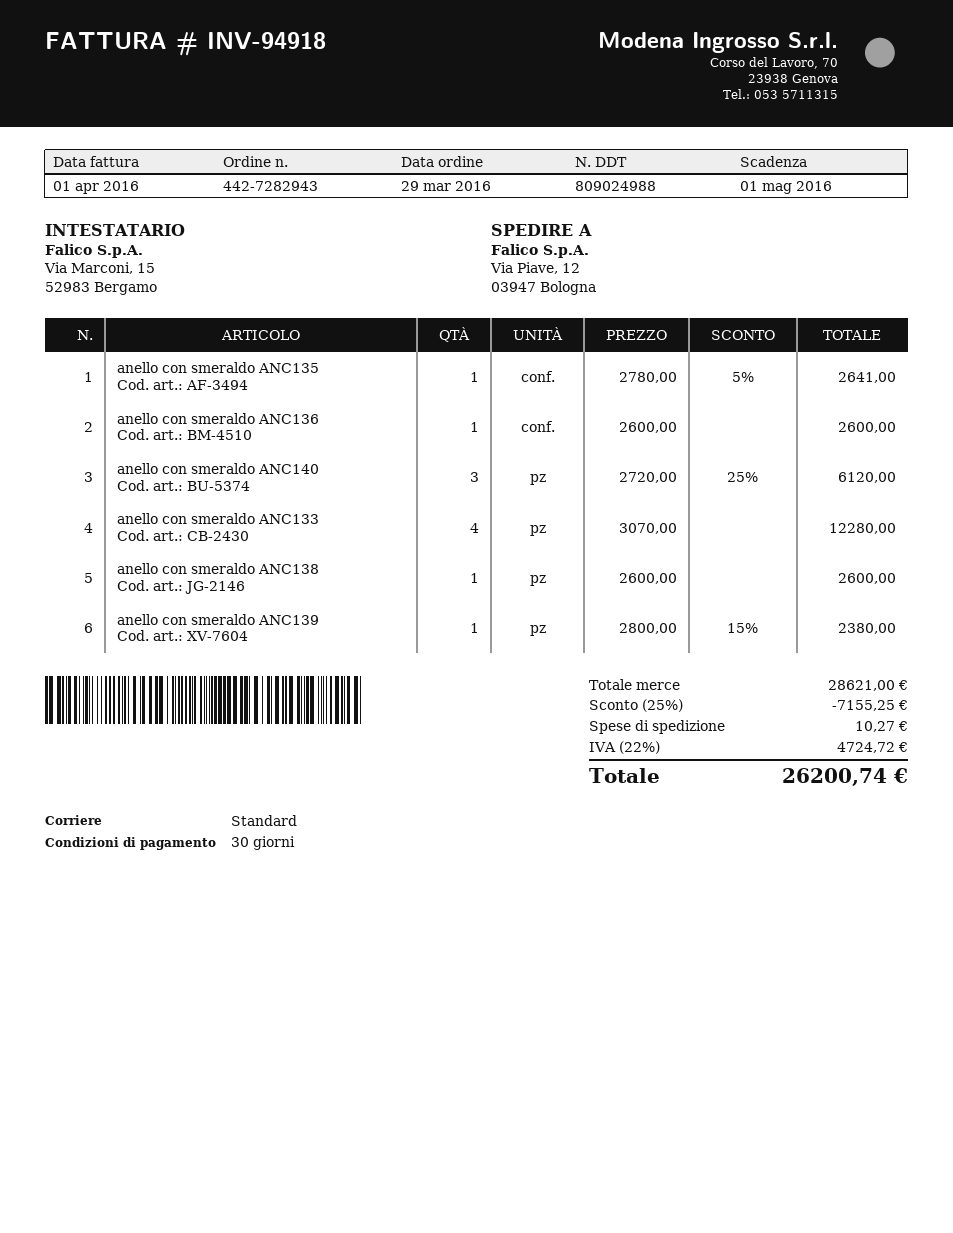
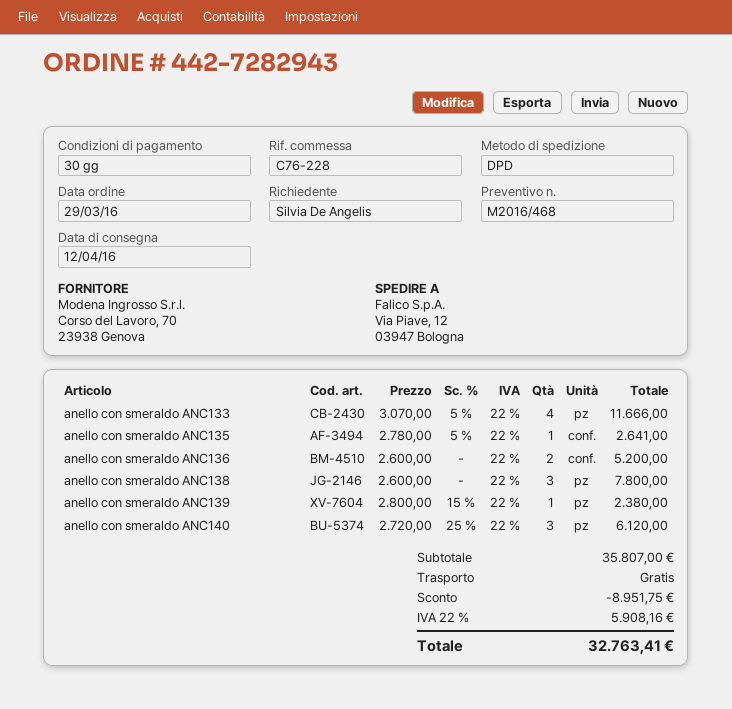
shipping method: standard -> DPD
anello con smeraldo ANC136: 1 x 2600.00 = 2600.00 -> 2 x 2600.00 = 5200.00
anello con smeraldo ANC133: 4 x 3070.00 = 12280.00 -> 4 x 3070.00 - 5% = 11666.00
anello con smeraldo ANC138: 1 x 2600.00 = 2600.00 -> 3 x 2600.00 = 7800.00
subtotal: 28621.00 -> 35807.00
discount: 7155.25 -> 8951.75
shipping: 10.27 -> 0.00
tax: 22% = 4724.72 -> 22% = 5908.16
total: 26200.74 -> 32763.41

